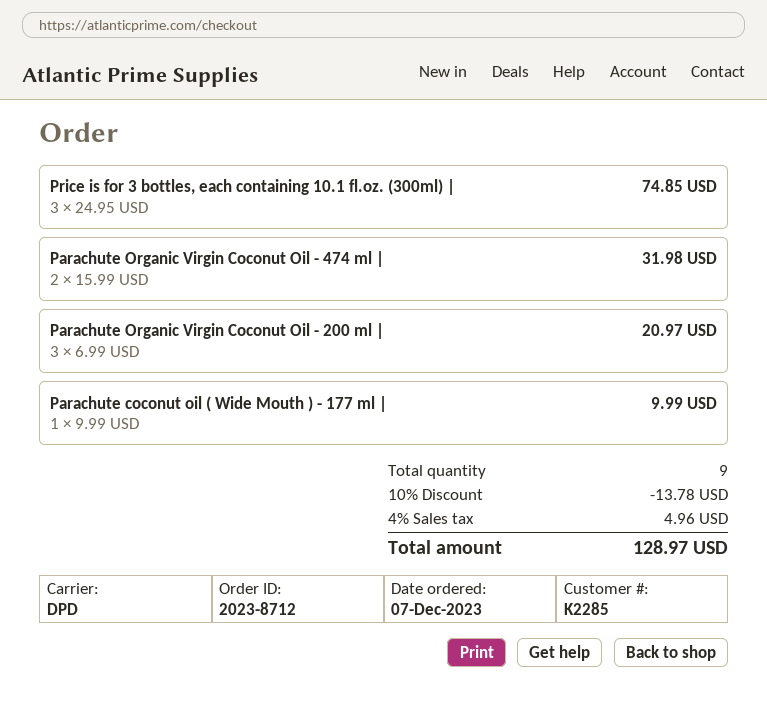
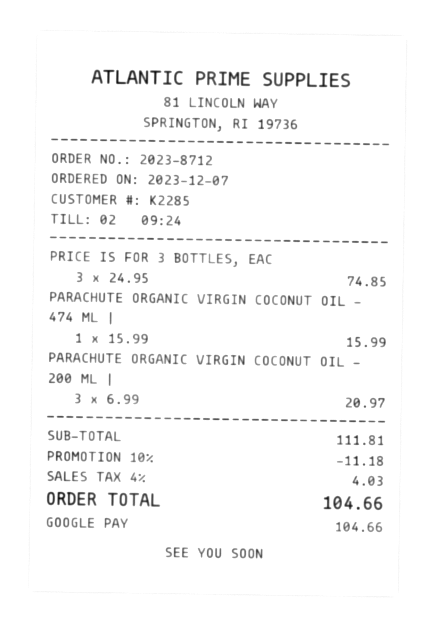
Parachute Organic Virgin Coconut Oil - 474 ml |: 2 x 15.99 = 31.98 -> 1 x 15.99 = 15.99
Parachute coconut oil ( Wide Mouth ) - 177 ml |: 1 x 9.99 = 9.99 -> none
discount: 10% = 13.78 -> 10% = 11.18
tax: 4% = 4.96 -> 4% = 4.03
total: 128.97 -> 104.66

